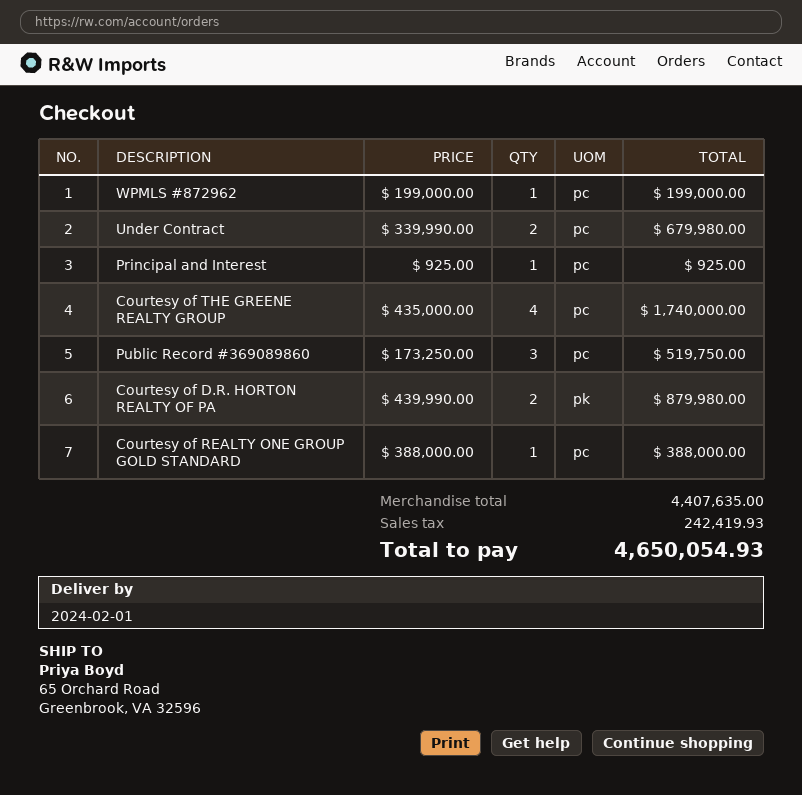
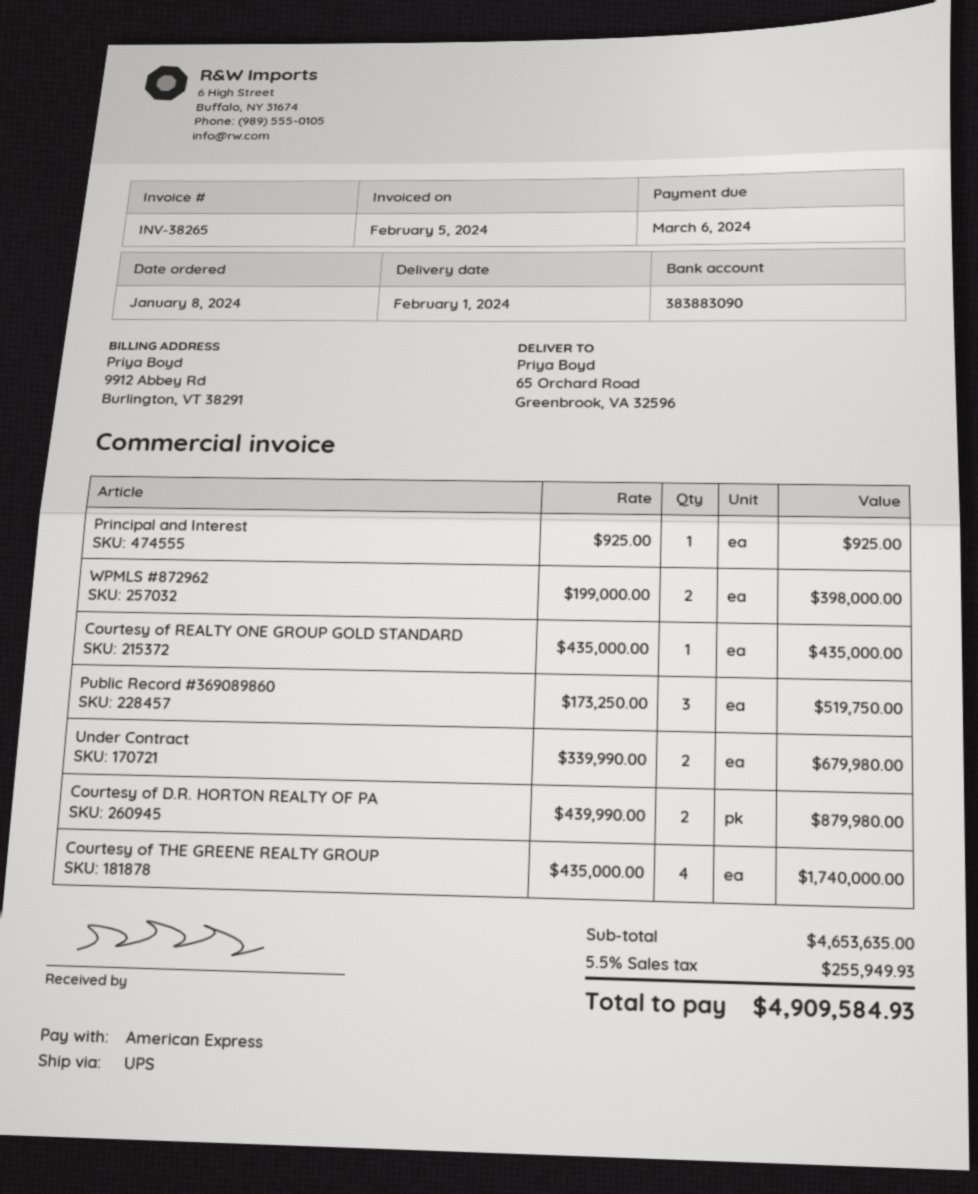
WPMLS #872962: 1 x 199000.00 = 199000.00 -> 2 x 199000.00 = 398000.00
Courtesy of REALTY ONE GROUP GOLD STANDARD: 1 x 388000.00 = 388000.00 -> 1 x 435000.00 = 435000.00
subtotal: 4407635.00 -> 4653635.00
tax: 242419.93 -> 255949.93
total: 4650054.93 -> 4909584.93

